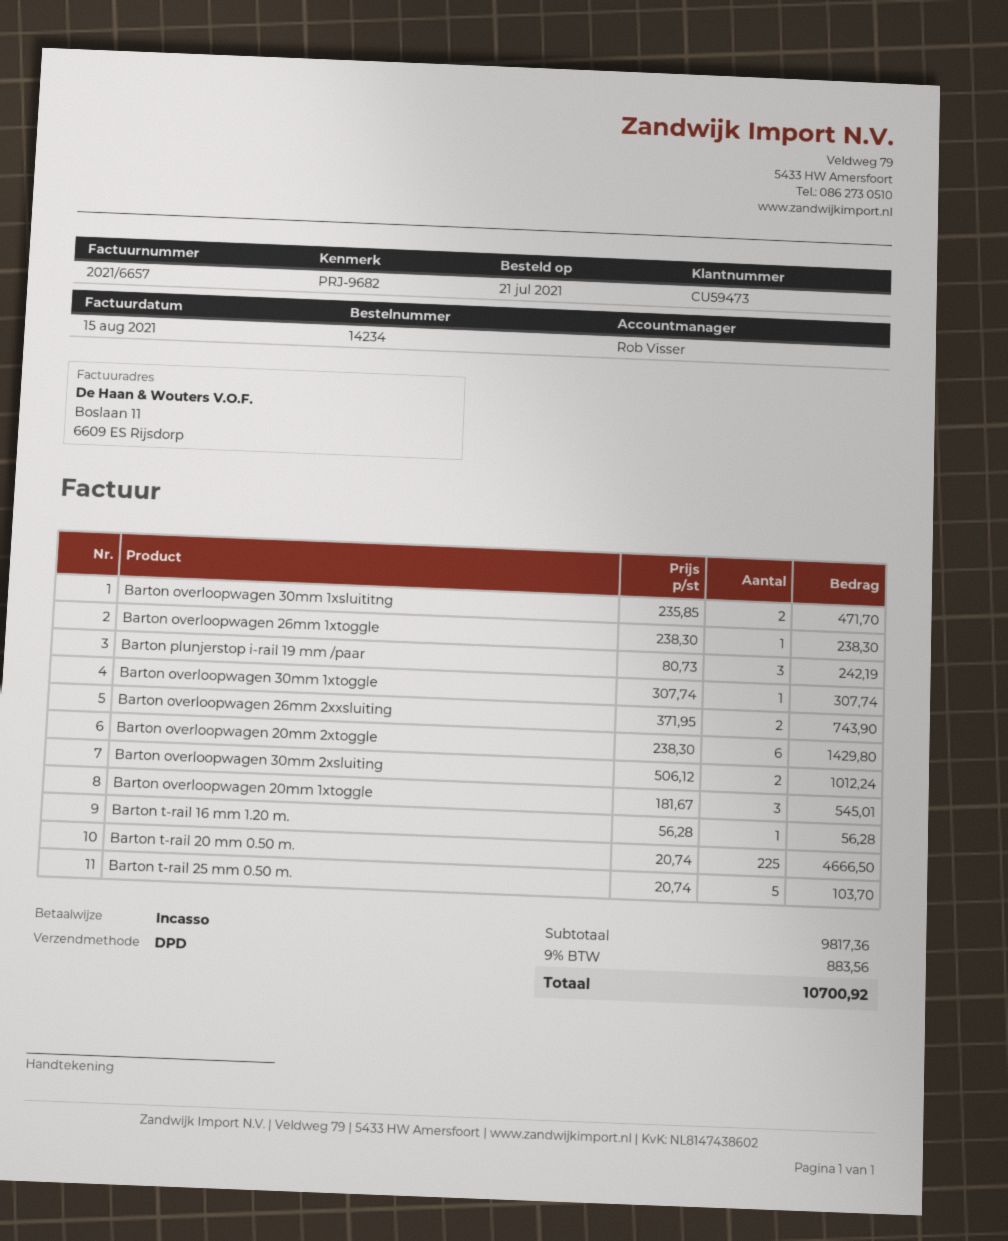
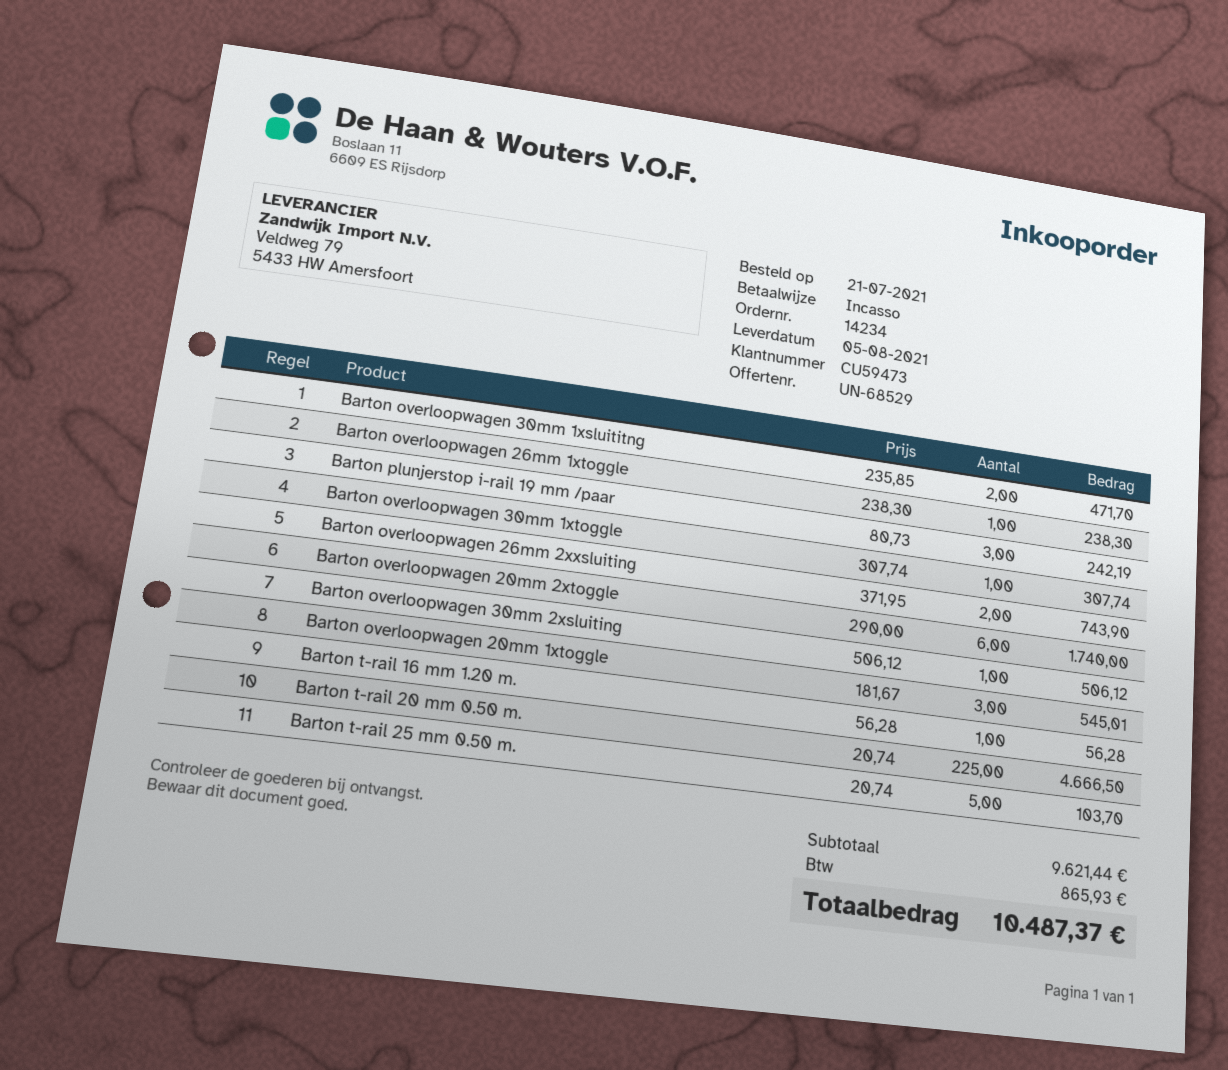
Barton overloopwagen 20mm 2xtoggle: 6 x 238.30 = 1429.80 -> 6 x 290.00 = 1740.00
Barton overloopwagen 30mm 2xsluiting: 2 x 506.12 = 1012.24 -> 1 x 506.12 = 506.12
subtotal: 9817.36 -> 9621.44
tax: 883.56 -> 865.93
total: 10700.92 -> 10487.37

